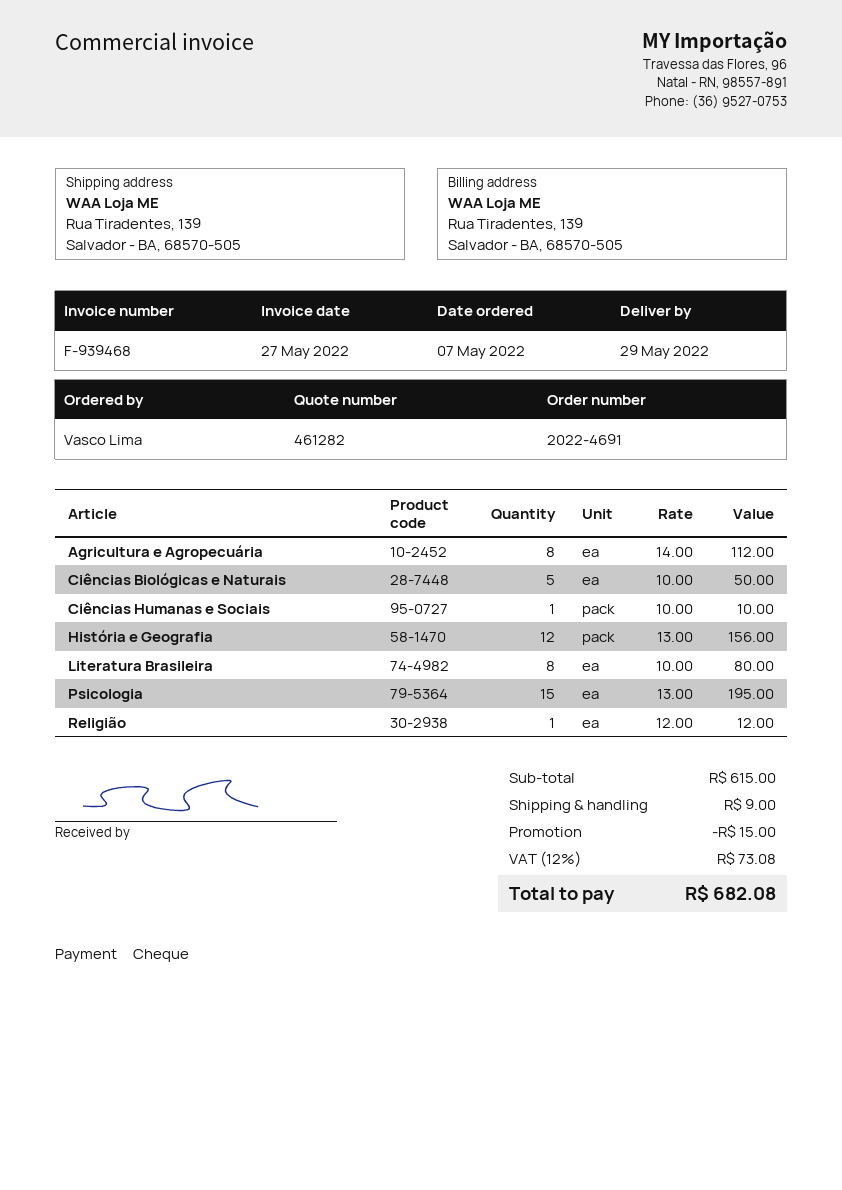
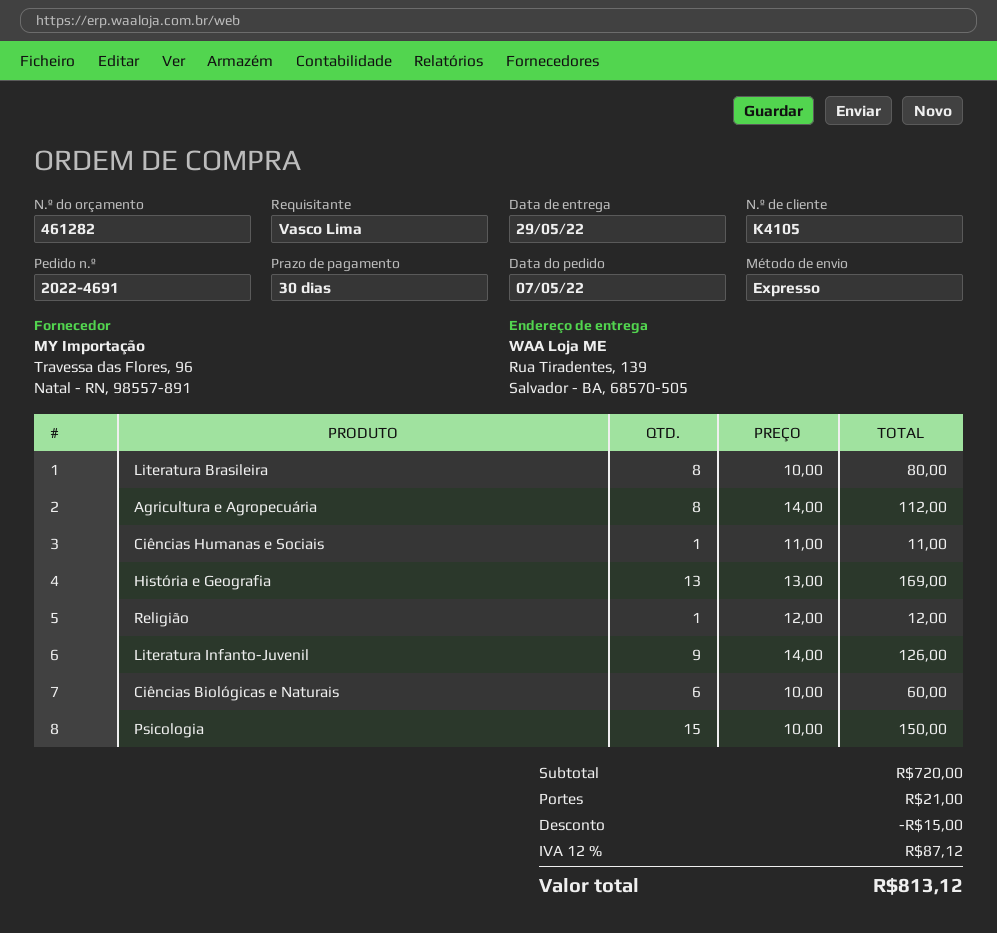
Ciências Biológicas e Naturais: 5 x 10.00 = 50.00 -> 6 x 10.00 = 60.00
Ciências Humanas e Sociais: 1 x 10.00 = 10.00 -> 1 x 11.00 = 11.00
História e Geografia: 12 x 13.00 = 156.00 -> 13 x 13.00 = 169.00
Psicologia: 15 x 13.00 = 195.00 -> 15 x 10.00 = 150.00
Literatura Infanto-Juvenil: none -> 9 x 14.00 = 126.00
subtotal: 615.00 -> 720.00
shipping: 9.00 -> 21.00
tax: 12% = 73.08 -> 12% = 87.12
total: 682.08 -> 813.12

